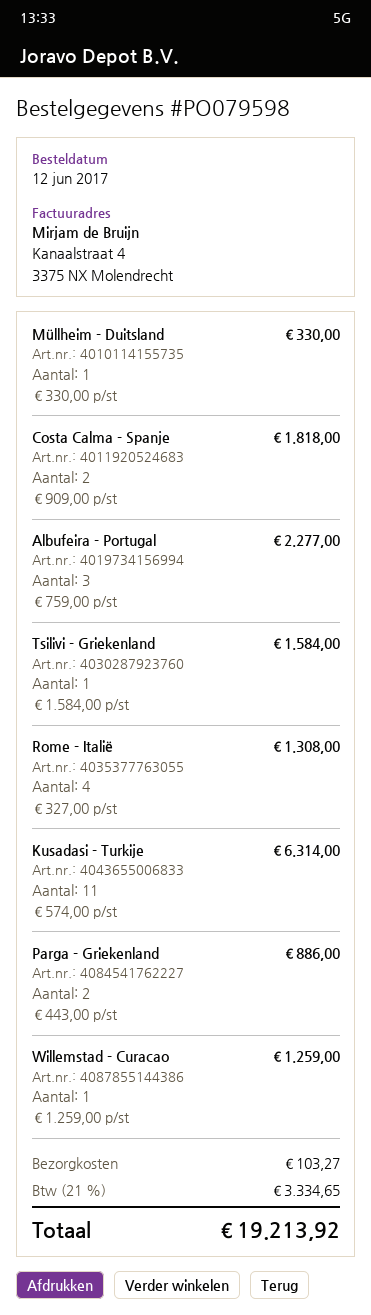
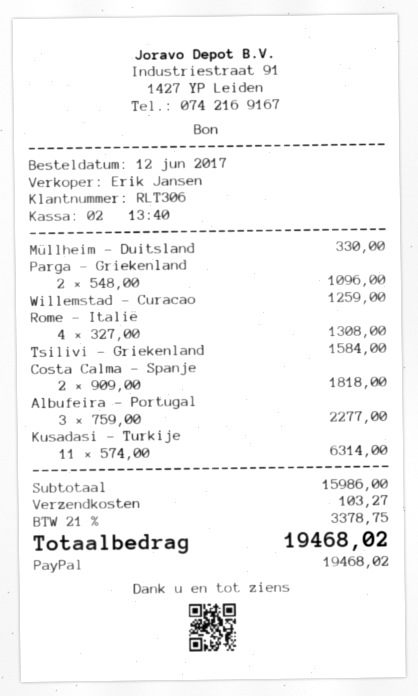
Parga - Griekenland: 2 x 443.00 = 886.00 -> 2 x 548.00 = 1096.00
tax: 21% = 3334.65 -> 21% = 3378.75
total: 19213.92 -> 19468.02

